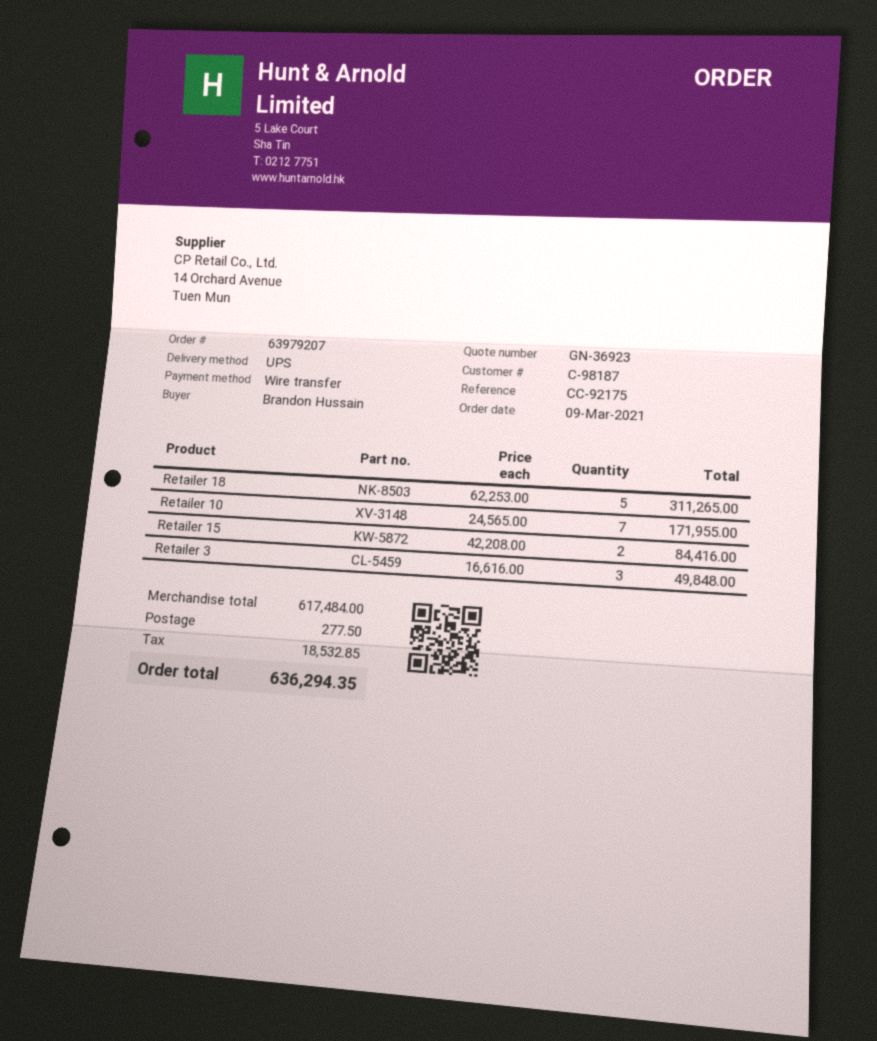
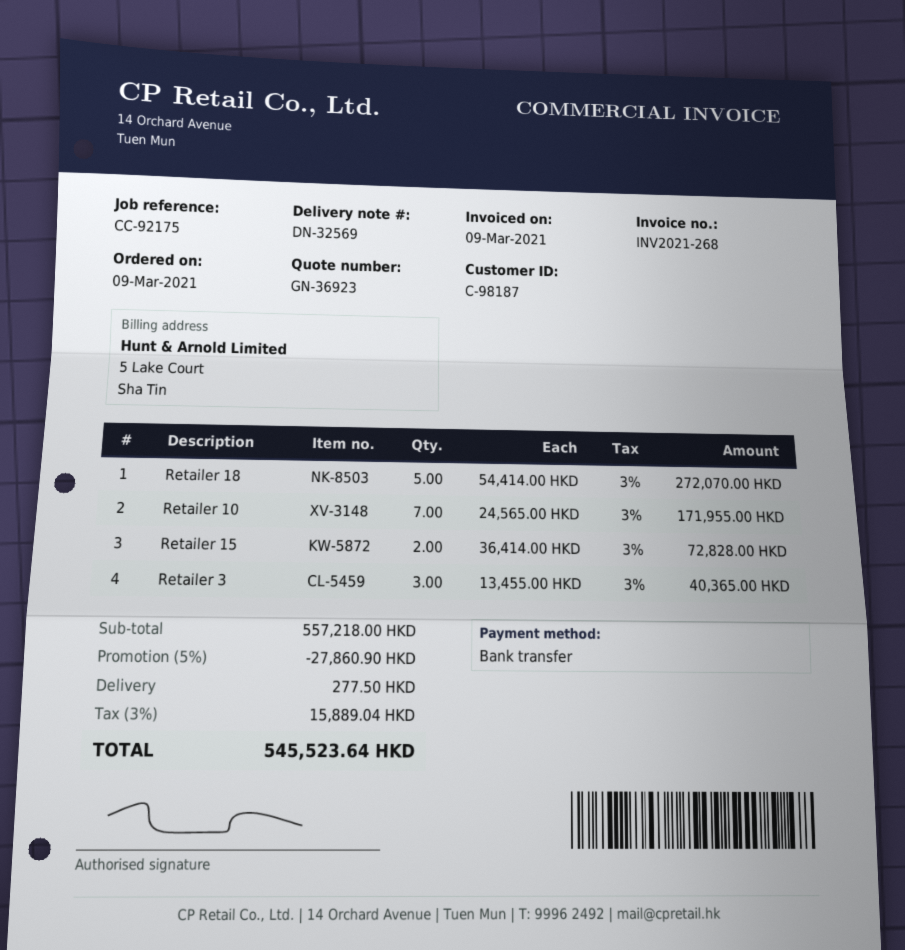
Retailer 18: 5 x 62253.00 = 311265.00 -> 5 x 54414.00 = 272070.00
Retailer 15: 2 x 42208.00 = 84416.00 -> 2 x 36414.00 = 72828.00
Retailer 3: 3 x 16616.00 = 49848.00 -> 3 x 13455.00 = 40365.00
subtotal: 617484.00 -> 557218.00
discount: none -> 5% = 27860.90
tax: 18532.85 -> 15889.04
total: 636294.35 -> 545523.64

